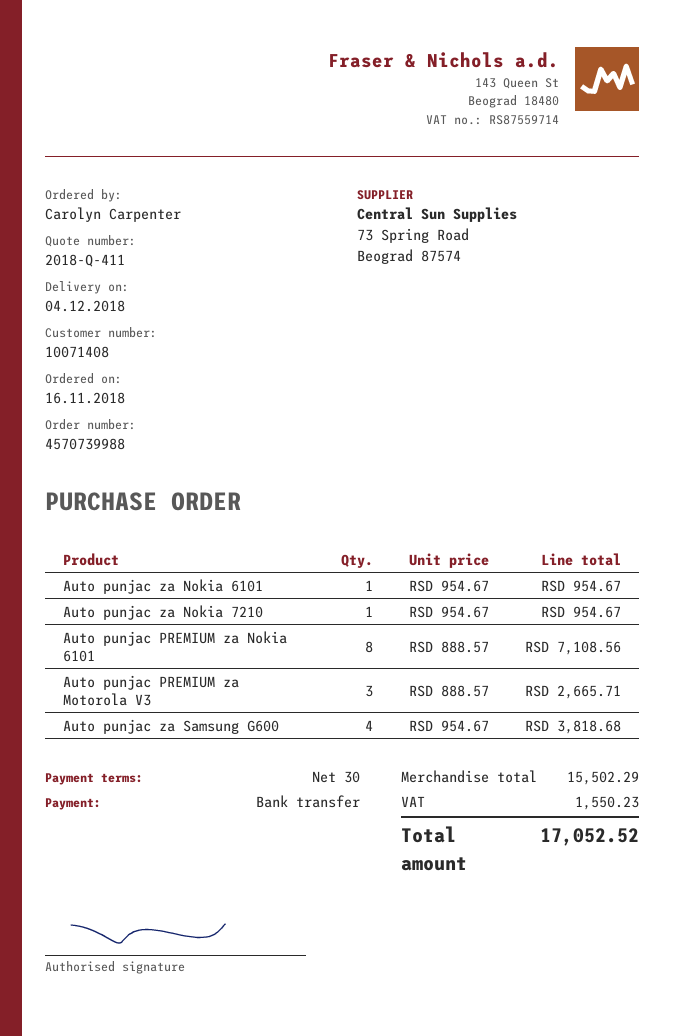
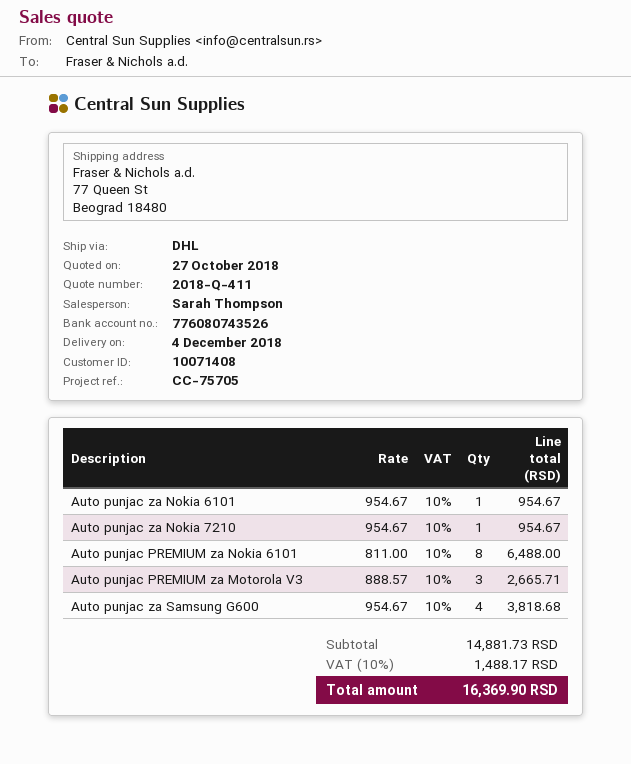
Auto punjac PREMIUM za Nokia 6101: 8 x 888.57 = 7108.56 -> 8 x 811.00 = 6488.00
subtotal: 15502.29 -> 14881.73
tax: 1550.23 -> 1488.17
total: 17052.52 -> 16369.90

